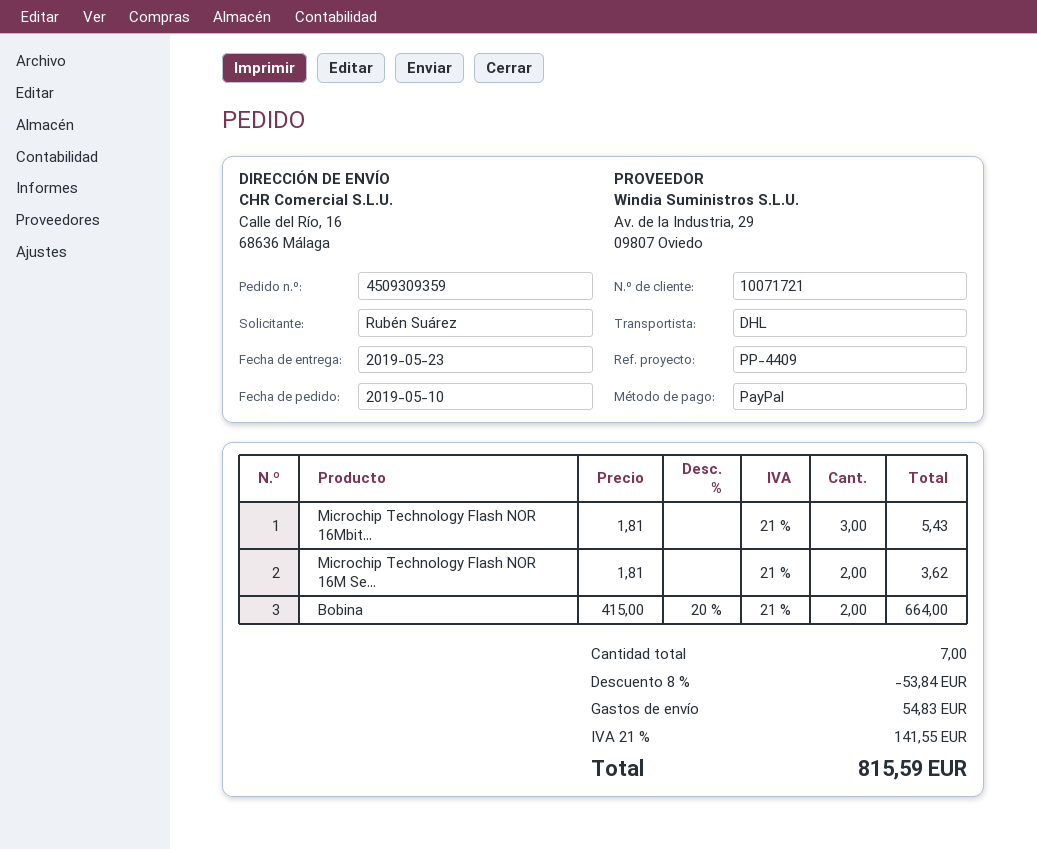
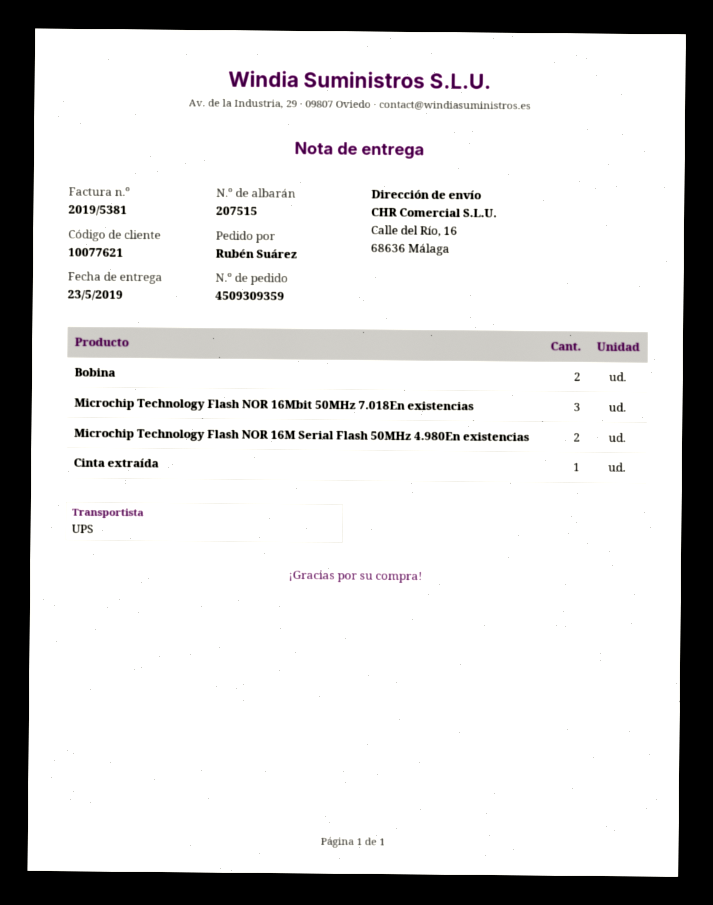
customer number: 10071721 -> 10077621
shipping method: DHL -> UPS
Cinta extraída: none -> 1

